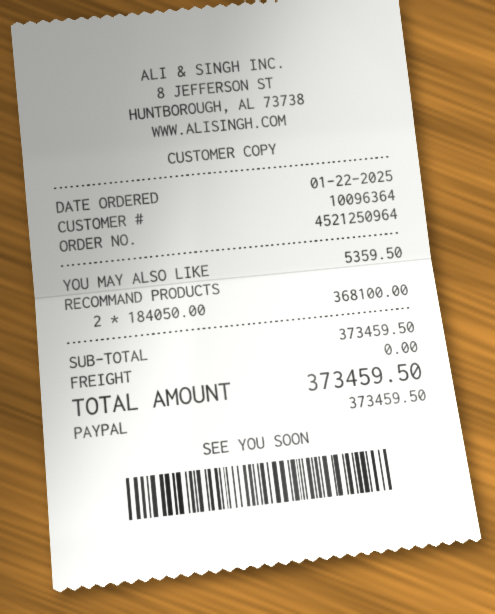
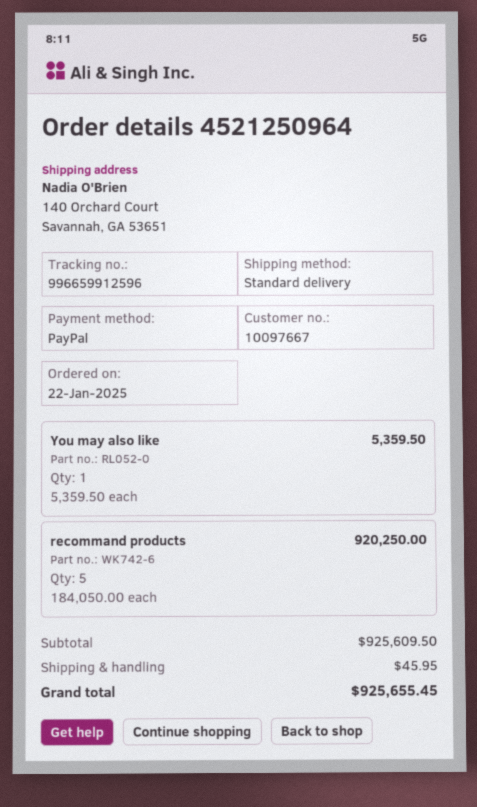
customer number: 10096364 -> 10097667
RECOMMAND PRODUCTS: 2 x 184050.00 = 368100.00 -> 5 x 184050.00 = 920250.00
subtotal: 373459.50 -> 925609.50
shipping: 0.00 -> 45.95
total: 373459.50 -> 925655.45

